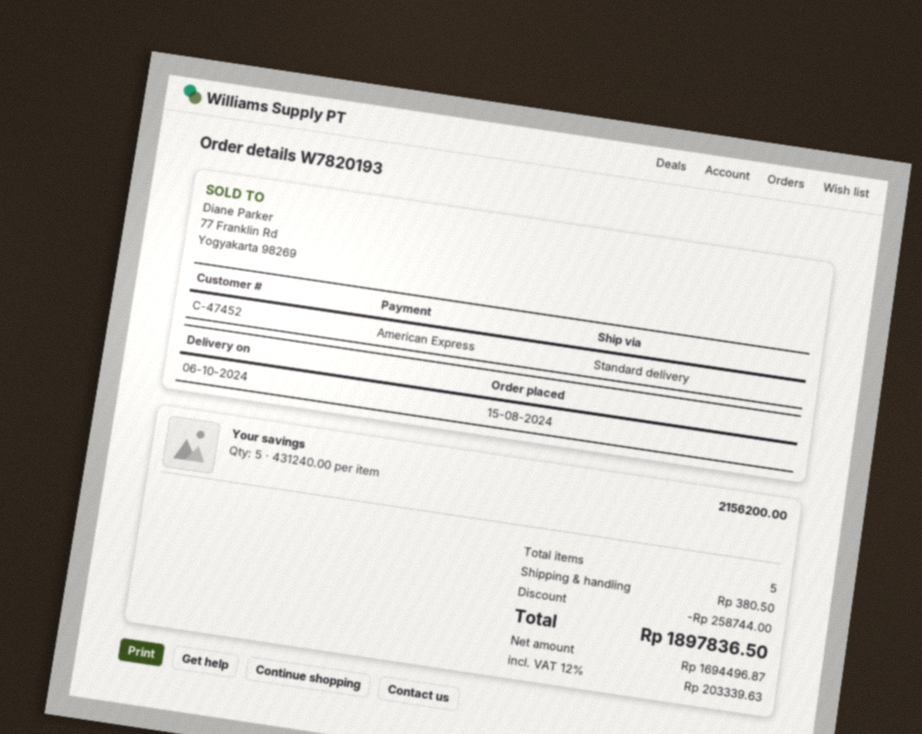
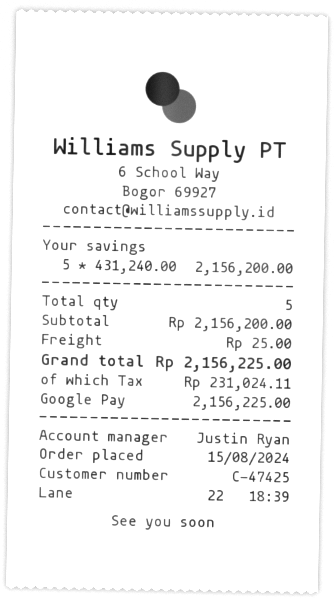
customer number: C-47452 -> C-47425
payment method: American Express -> Google Pay
discount: 258744.00 -> none
shipping: 380.50 -> 25.00
tax: 203339.63 -> 231024.11
total: 1897836.50 -> 2156225.00

